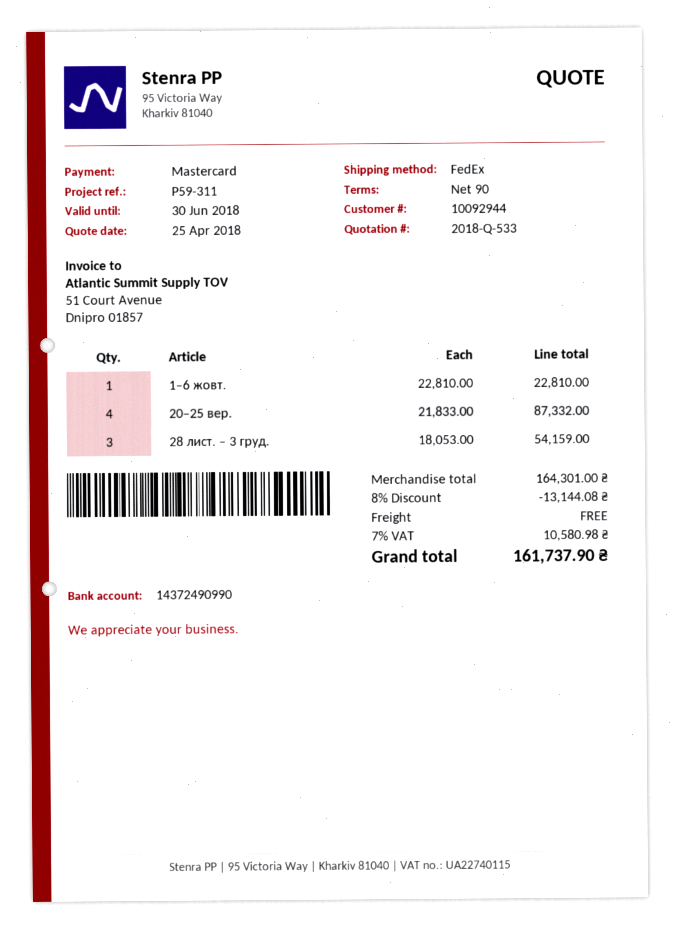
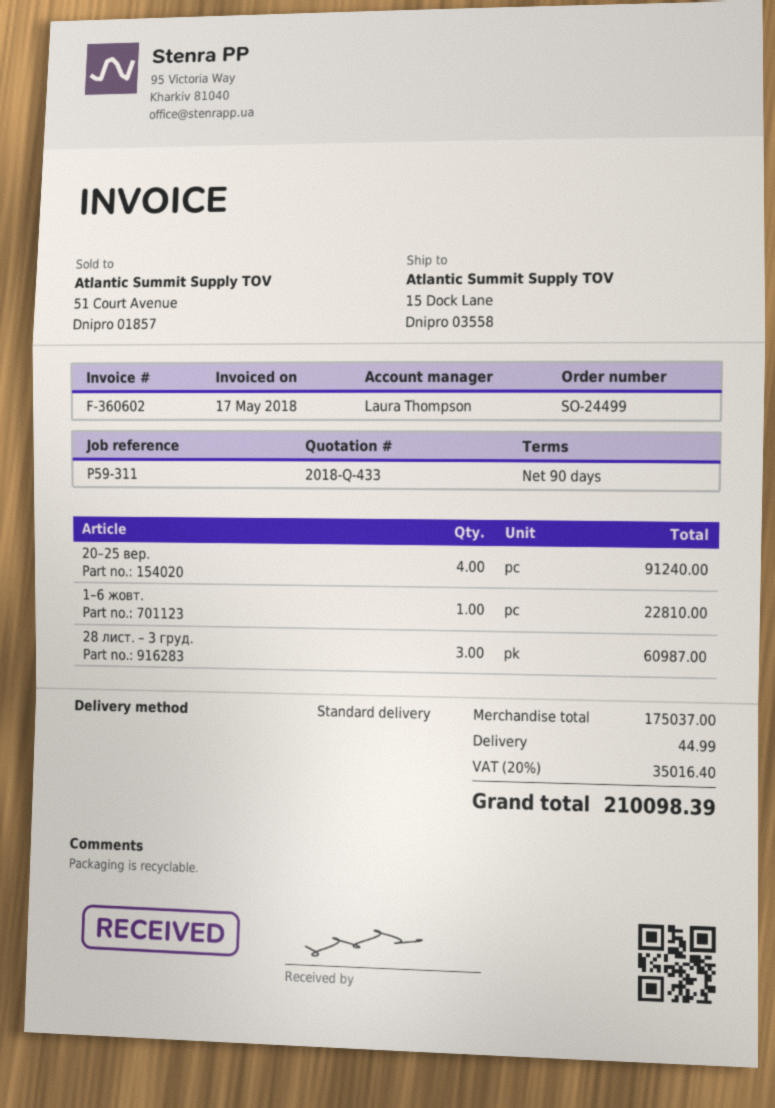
quote number: 2018-Q-533 -> 2018-Q-433
shipping method: FedEx -> standard
20–25 вер.: 4 for 87332.00 -> 4 for 91240.00
28 лист. – 3 груд.: 3 for 54159.00 -> 3 for 60987.00
subtotal: 164301.00 -> 175037.00
discount: 8% = 13144.08 -> none
shipping: 0.00 -> 44.99
tax: 7% = 10580.98 -> 20% = 35016.40
total: 161737.90 -> 210098.39

